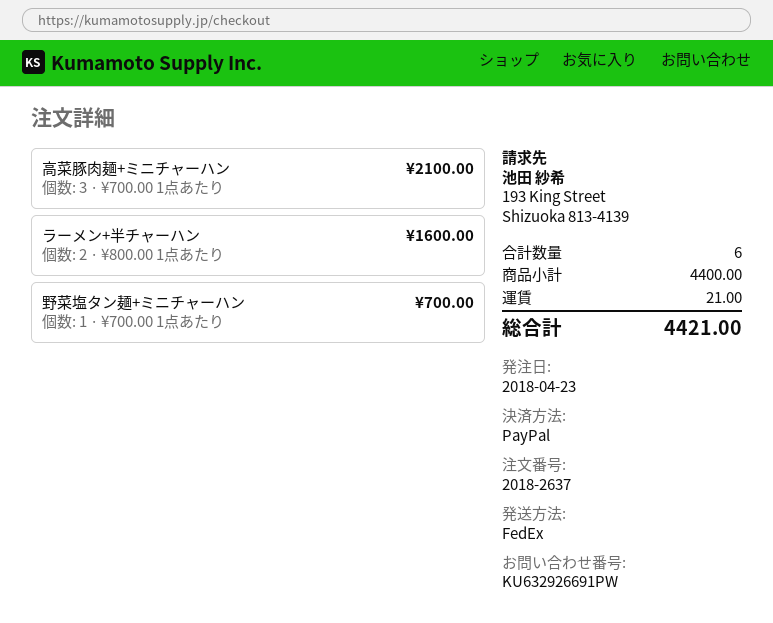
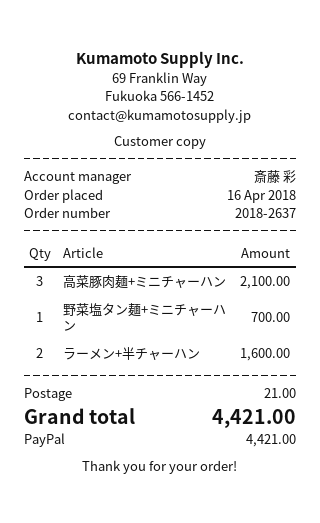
order date: 2018-04-23 -> 2018-04-16

